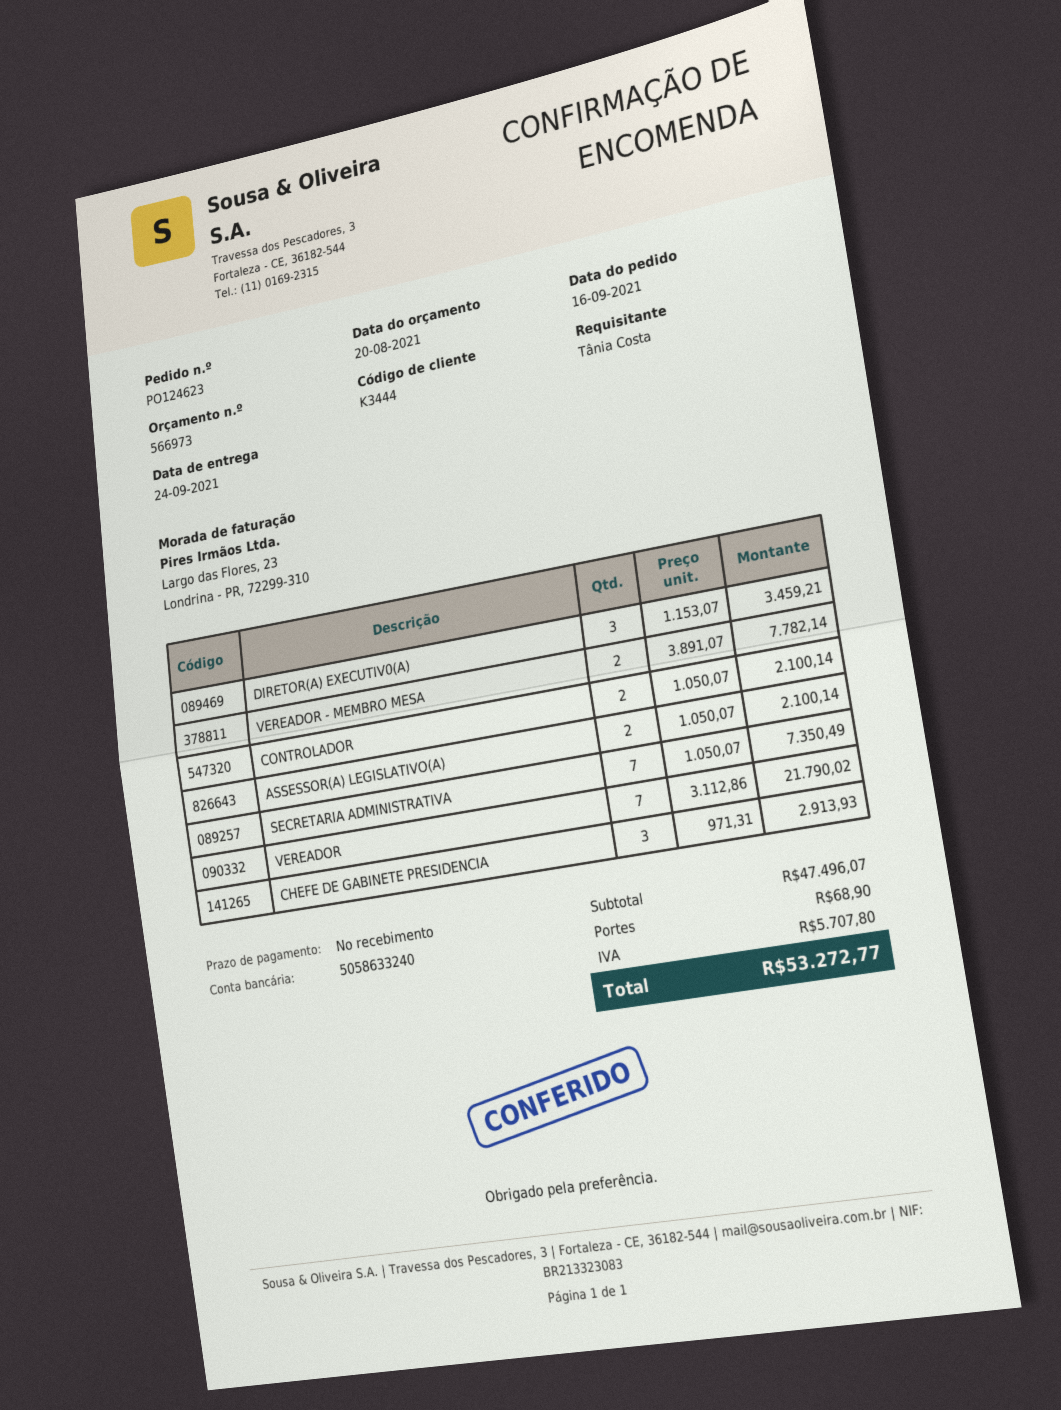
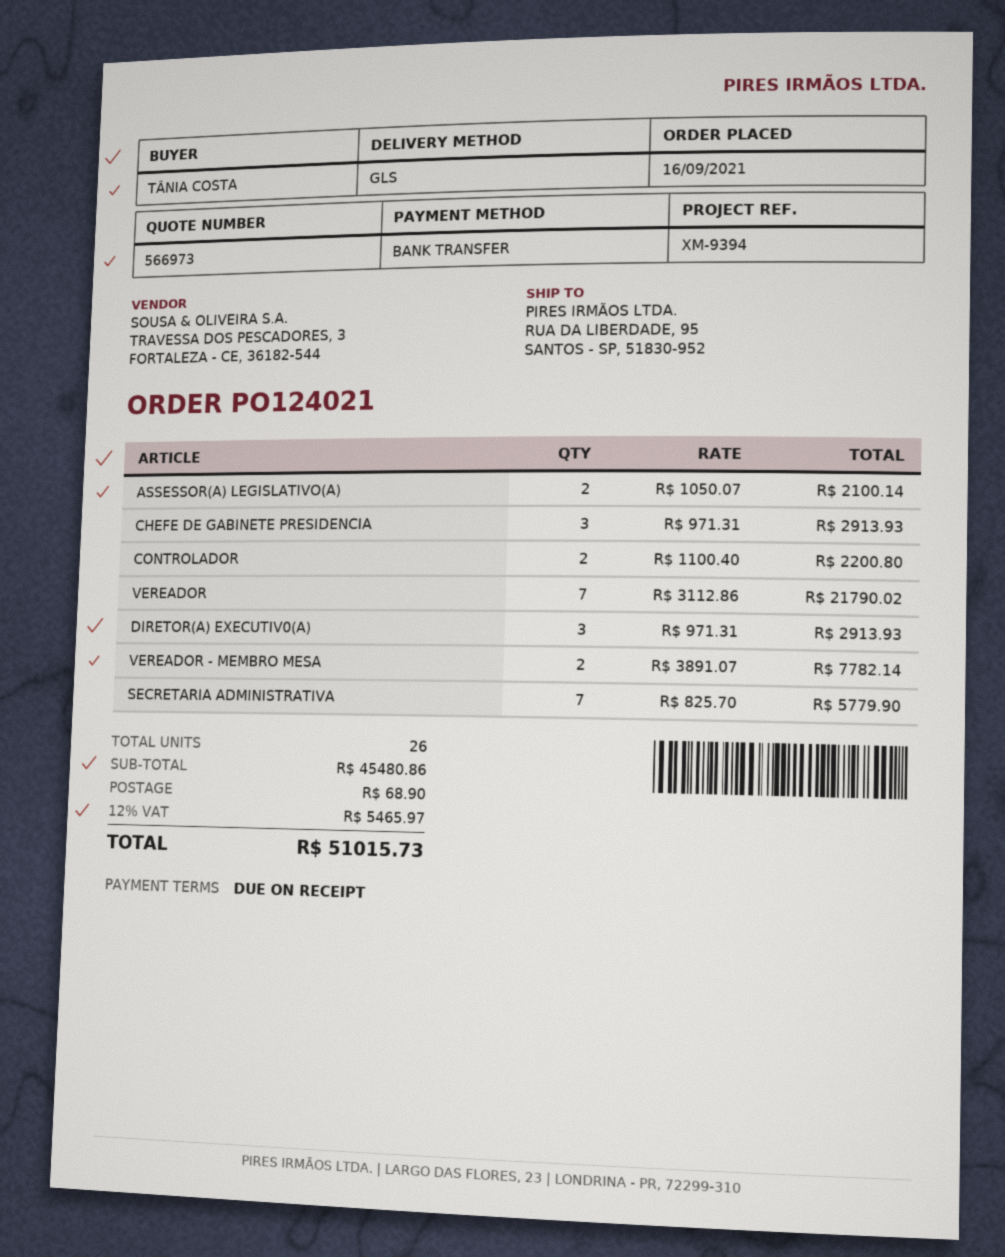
order number: PO124623 -> PO124021
DIRETOR(A) EXECUTIV0(A): 3 x 1153.07 = 3459.21 -> 3 x 971.31 = 2913.93
CONTROLADOR: 2 x 1050.07 = 2100.14 -> 2 x 1100.40 = 2200.80
SECRETARIA ADMINISTRATIVA: 7 x 1050.07 = 7350.49 -> 7 x 825.70 = 5779.90
subtotal: 47496.07 -> 45480.86
tax: 5707.80 -> 5465.97
total: 53272.77 -> 51015.73

